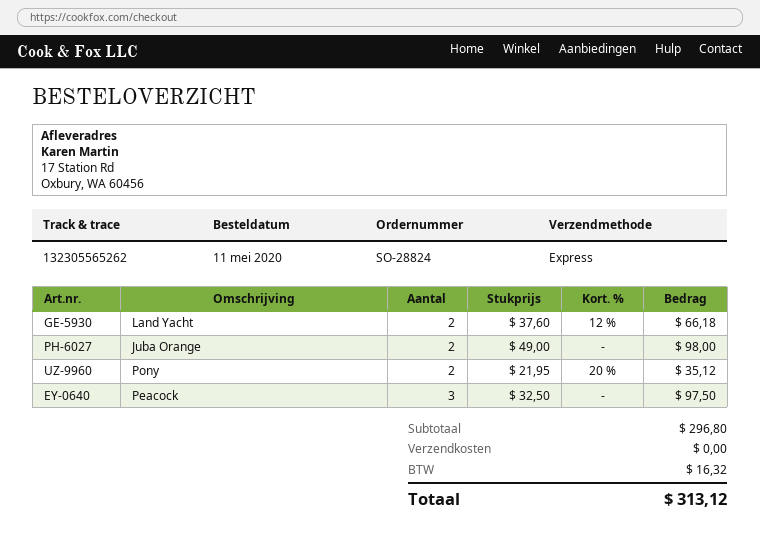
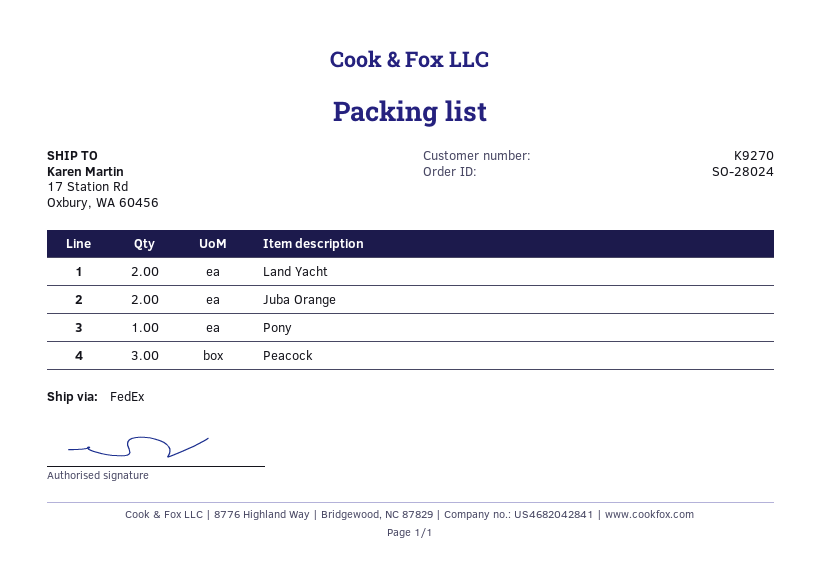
order number: SO-28824 -> SO-28024
shipping method: express -> FedEx
Pony: 2 -> 1

